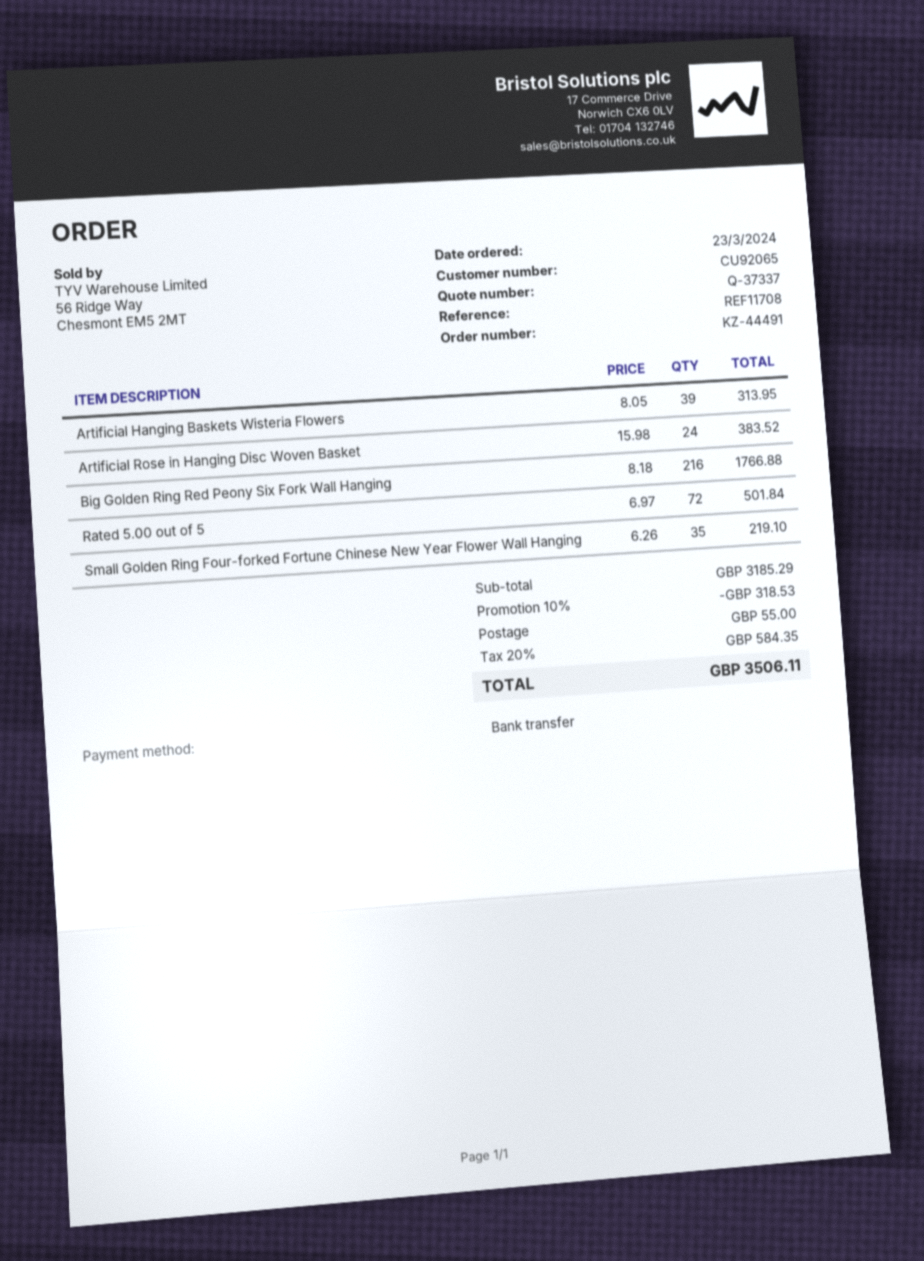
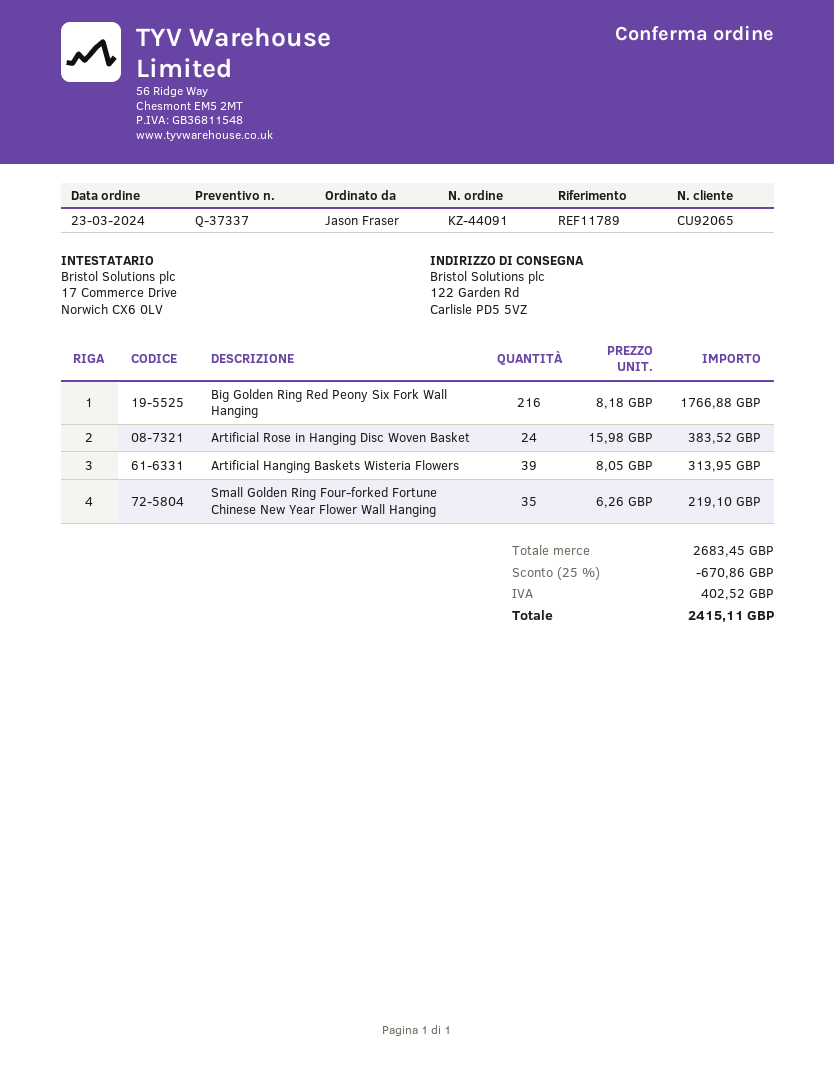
order number: KZ-44491 -> KZ-44091
reference: REF11708 -> REF11789
Rated 5.00 out of 5: 72 x 6.97 = 501.84 -> none
subtotal: 3185.29 -> 2683.45
discount: 10% = 318.53 -> 25% = 670.86
shipping: 55.00 -> none
tax: 584.35 -> 402.52
total: 3506.11 -> 2415.11

